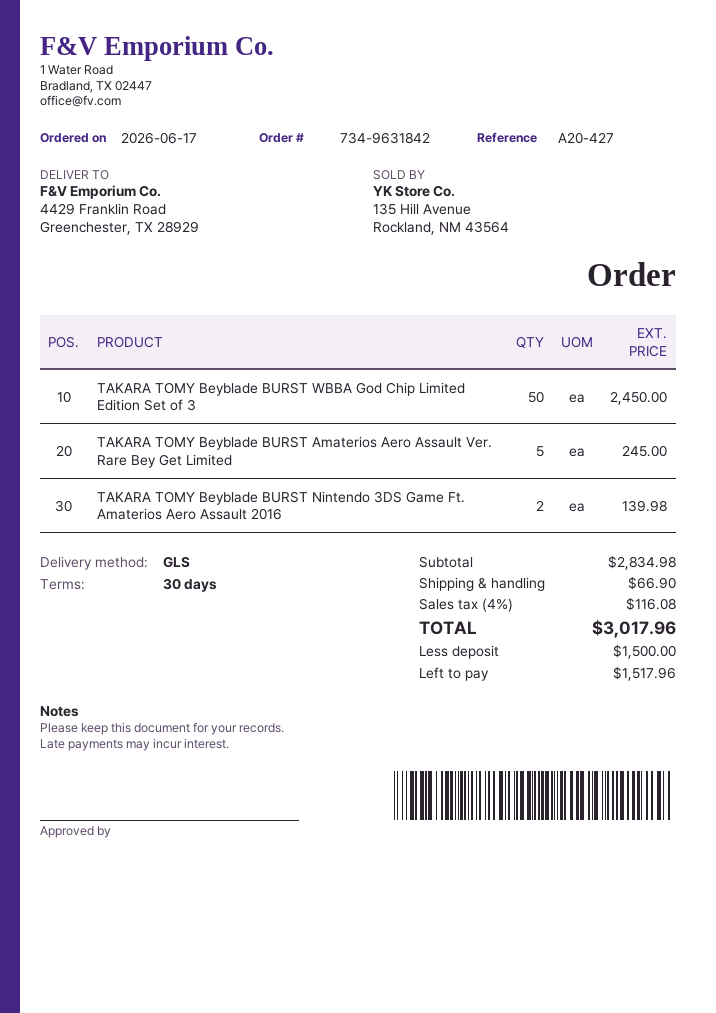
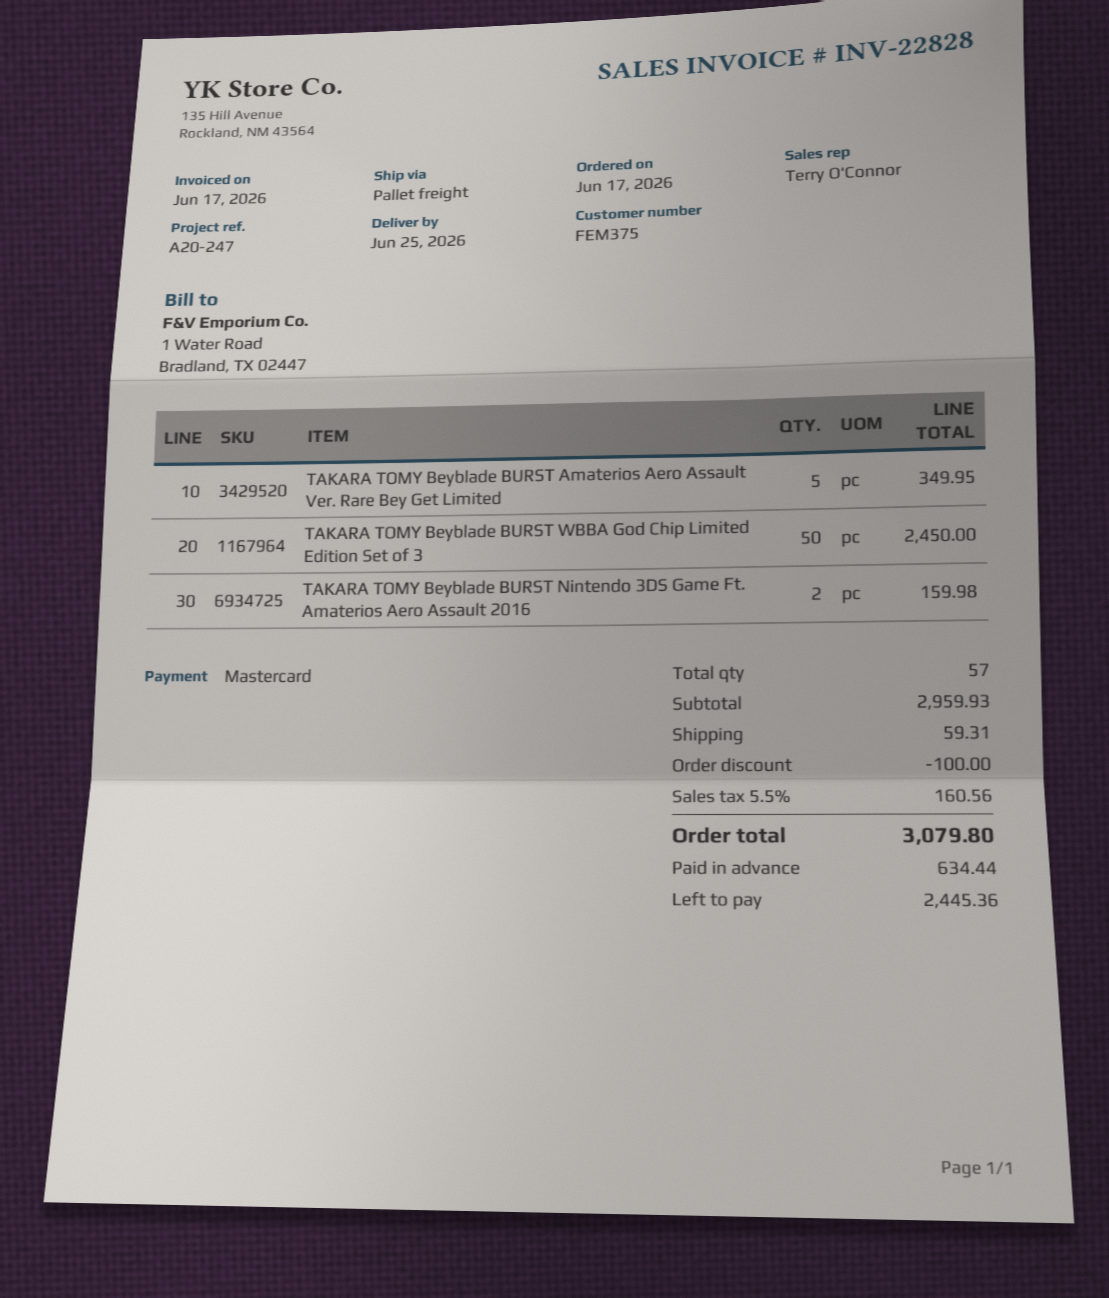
reference: A20-427 -> A20-247
shipping method: GLS -> pallet freight
TAKARA TOMY Beyblade BURST Amaterios Aero Assault Ver. Rare Bey Get Limited: 5 for 245.00 -> 5 for 349.95
TAKARA TOMY Beyblade BURST Nintendo 3DS Game Ft. Amaterios Aero Assault 2016: 2 for 139.98 -> 2 for 159.98
subtotal: 2834.98 -> 2959.93
discount: none -> 100.00
shipping: 66.90 -> 59.31
tax: 4% = 116.08 -> 5.5% = 160.56
total: 3017.96 -> 3079.80
deposit: 1500.00 -> 634.44
balance: 1517.96 -> 2445.36

